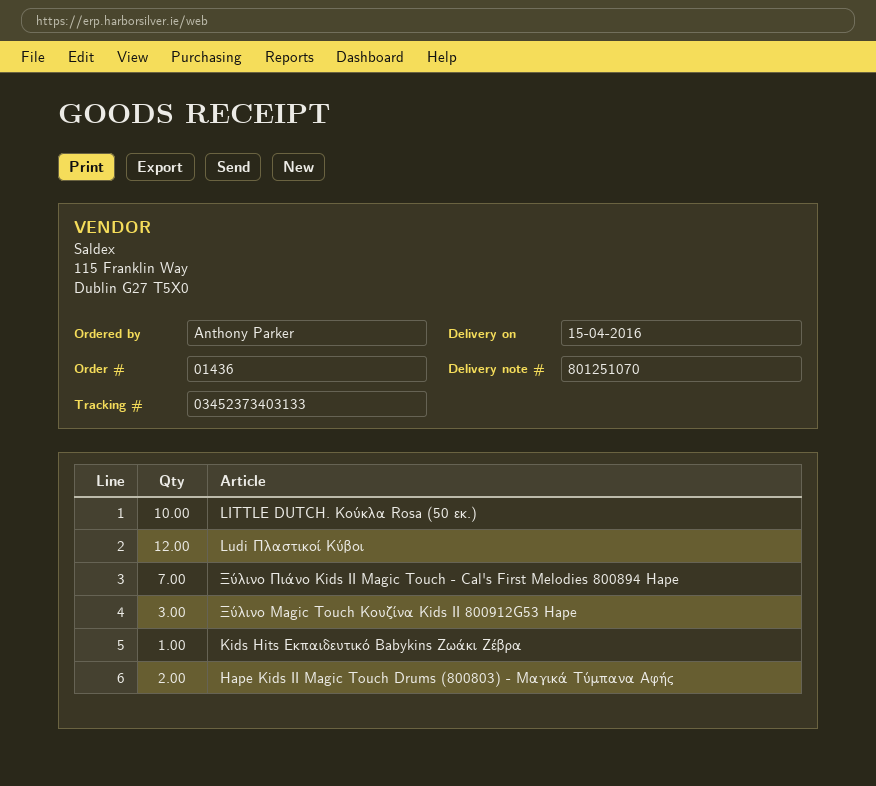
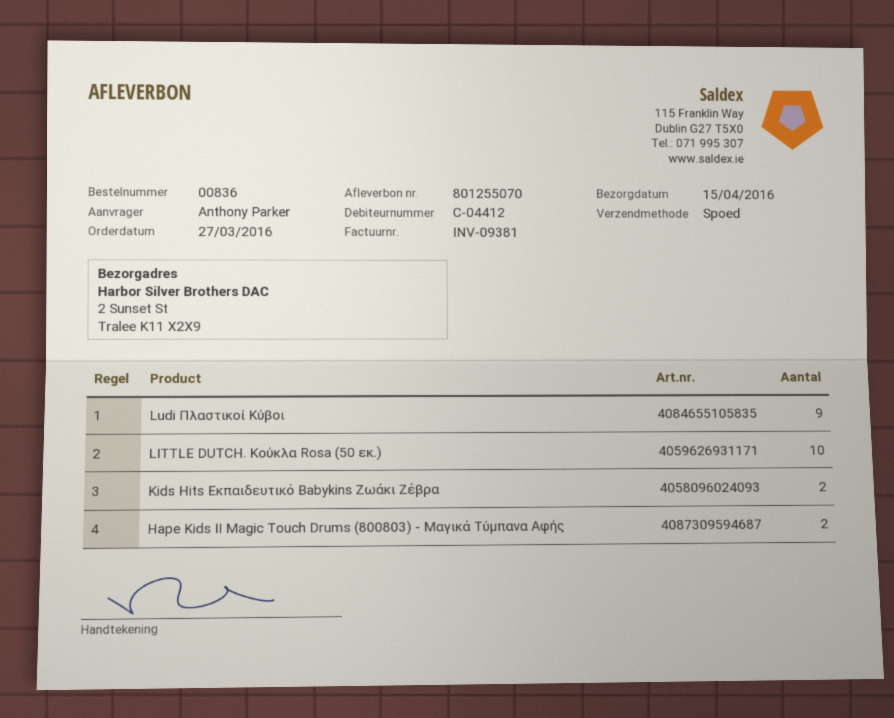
order number: 01436 -> 00836
delivery note number: 801251070 -> 801255070
Ludi Πλαστικοί Κύβοι: 12 -> 9
Ξύλινο Πιάνο Kids II Magic Touch - Cal's First Melodies 800894 Hape: 7 -> none
Ξύλινο Magic Touch Κουζίνα Kids II 800912G53 Hape: 3 -> none
Kids Hits Εκπαιδευτικό Babykins Ζωάκι Ζέβρα: 1 -> 2

